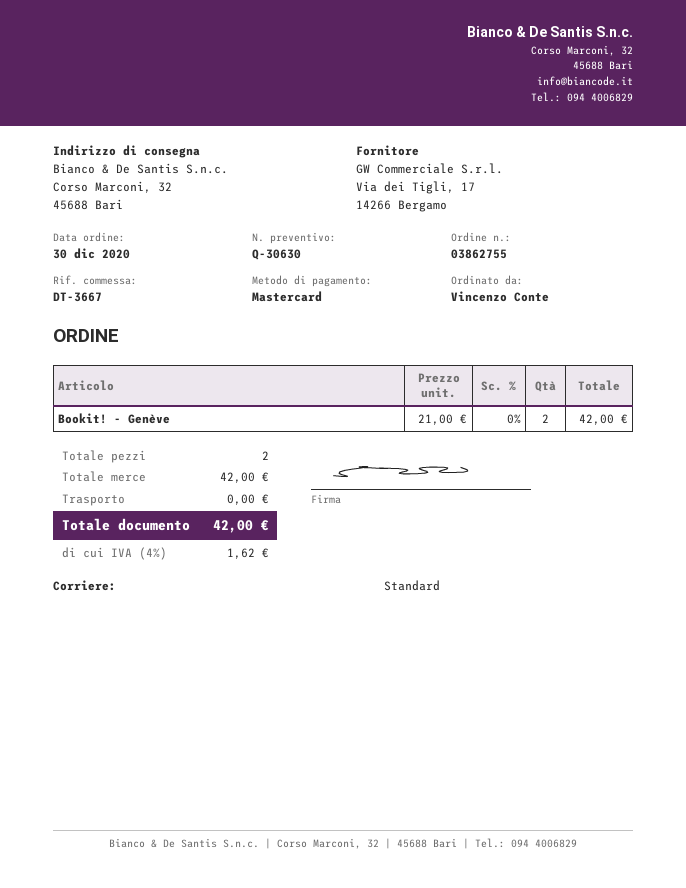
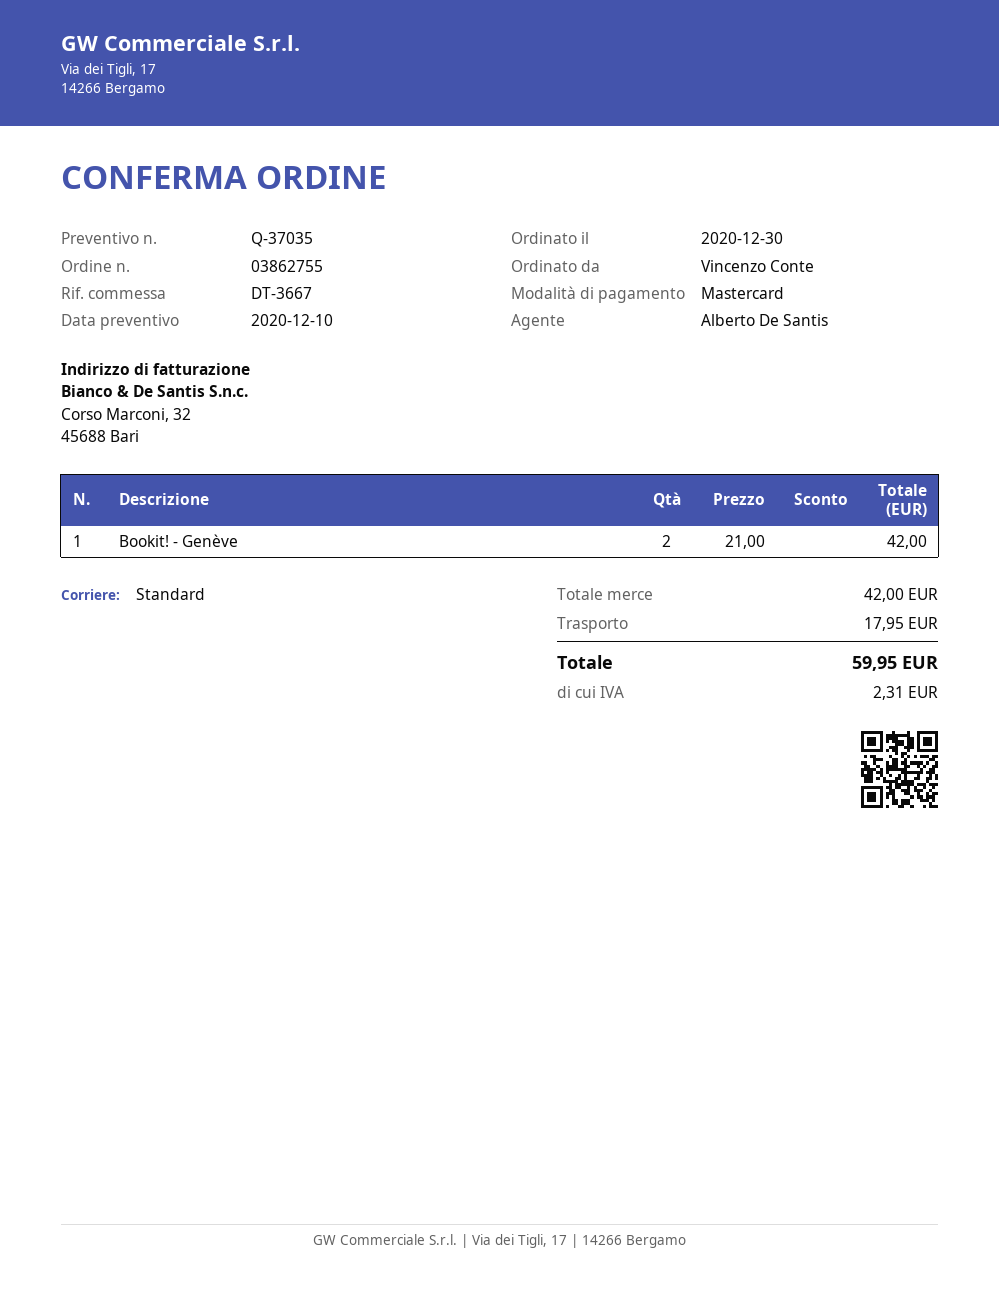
quote number: Q-30630 -> Q-37035
shipping: 0.00 -> 17.95
tax: 1.62 -> 2.31
total: 42.00 -> 59.95

